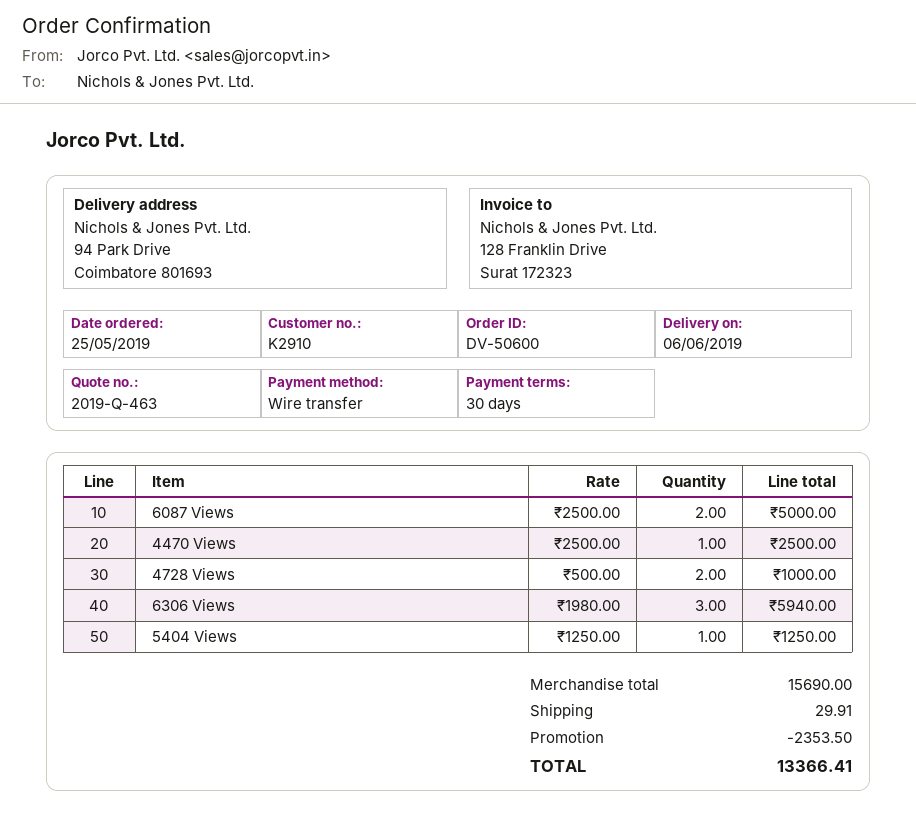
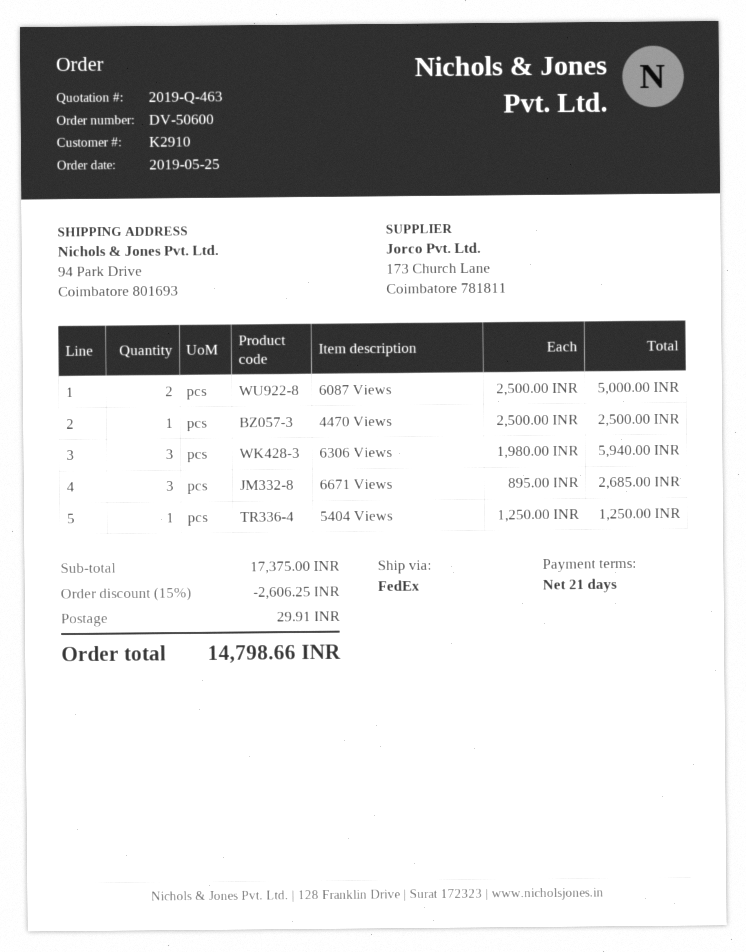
payment terms: 30 days -> 21 days
4728 Views: 2 x 500.00 = 1000.00 -> none
6671 Views: none -> 3 x 895.00 = 2685.00
subtotal: 15690.00 -> 17375.00
discount: 2353.50 -> 2606.25
total: 13366.41 -> 14798.66

